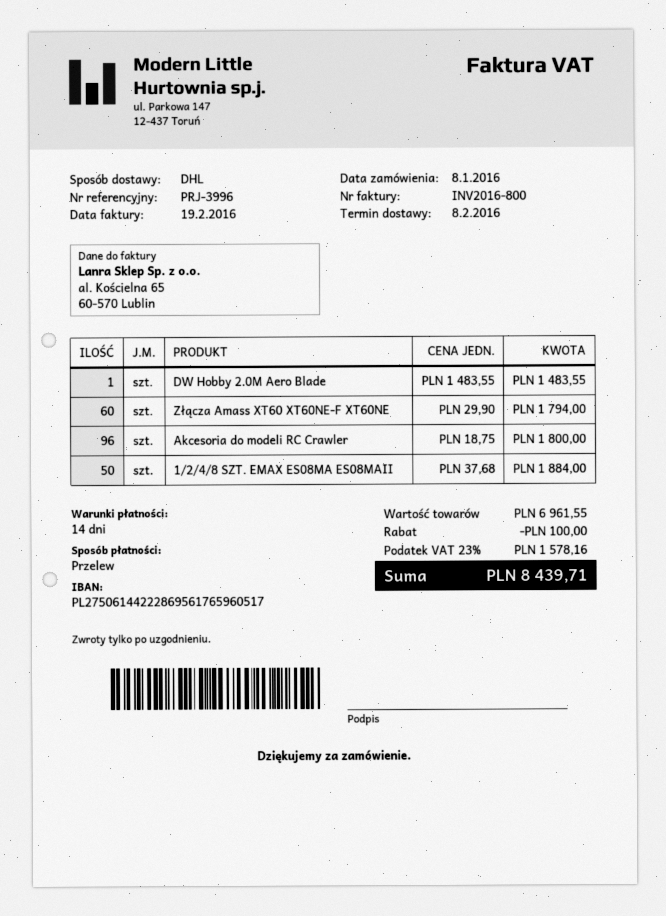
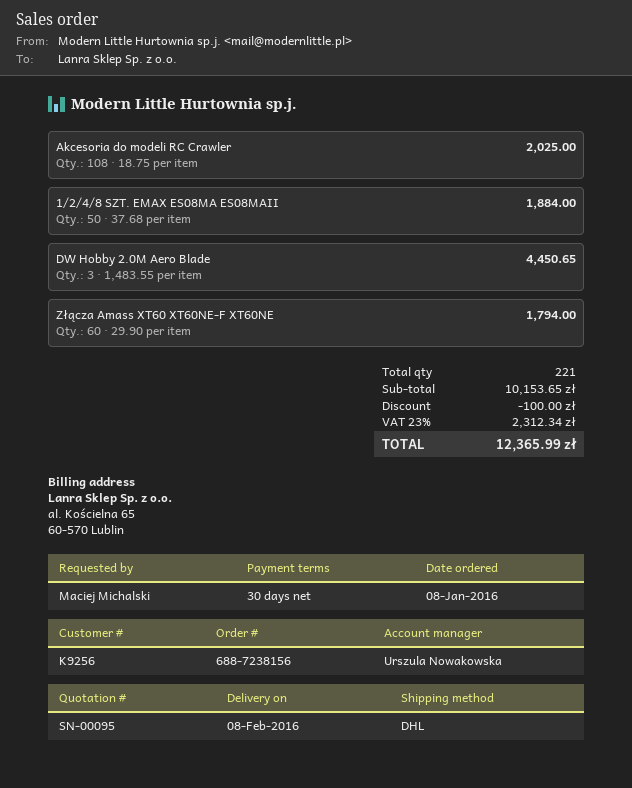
payment terms: 14 days -> 30 days
DW Hobby 2.0M Aero Blade: 1 x 1483.55 = 1483.55 -> 3 x 1483.55 = 4450.65
Akcesoria do modeli RC Crawler: 96 x 18.75 = 1800.00 -> 108 x 18.75 = 2025.00
subtotal: 6961.55 -> 10153.65
tax: 23% = 1578.16 -> 23% = 2312.34
total: 8439.71 -> 12365.99

